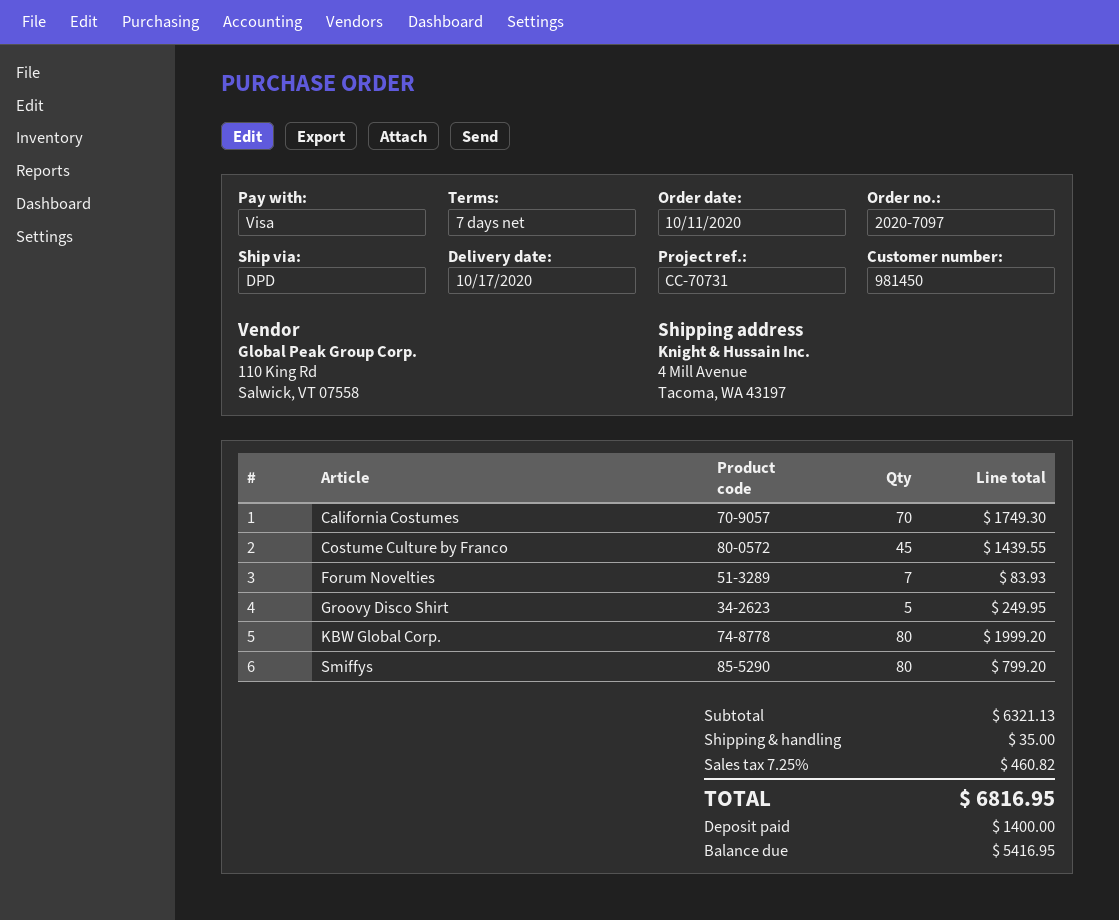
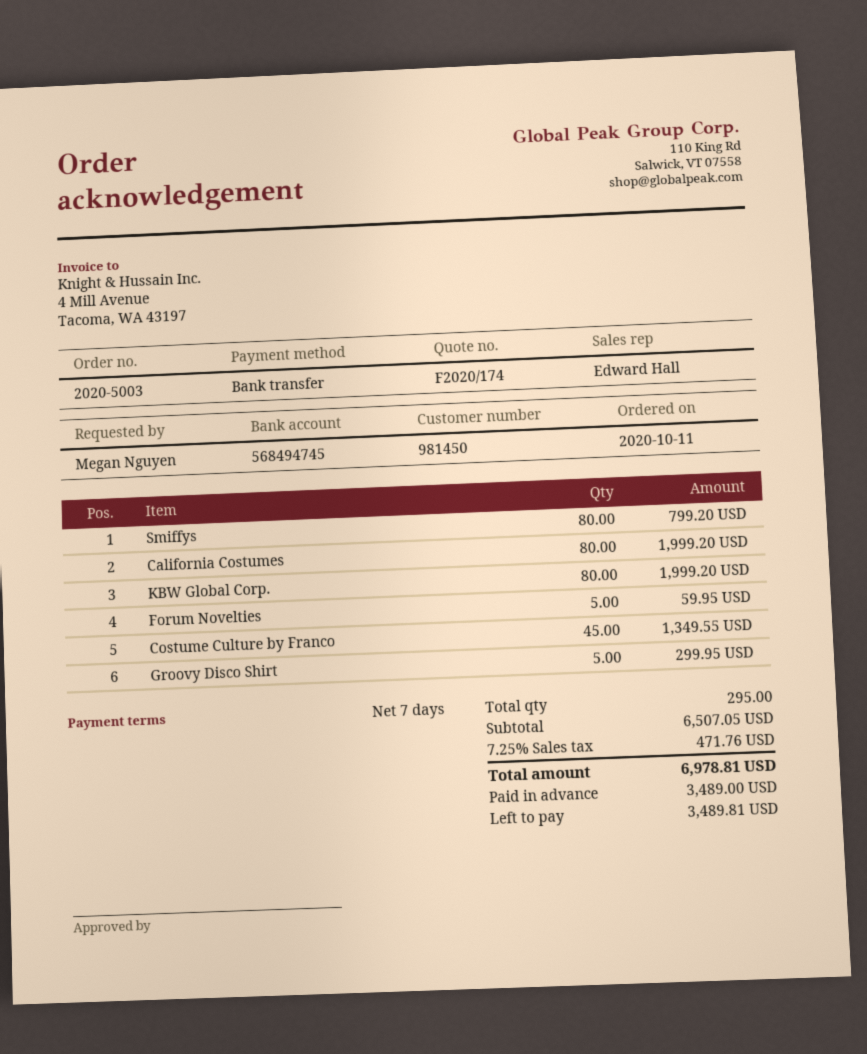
order number: 2020-7097 -> 2020-5003
payment method: Visa -> bank transfer
California Costumes: 70 for 1749.30 -> 80 for 1999.20
Costume Culture by Franco: 45 for 1439.55 -> 45 for 1349.55
Forum Novelties: 7 for 83.93 -> 5 for 59.95
Groovy Disco Shirt: 5 for 249.95 -> 5 for 299.95
subtotal: 6321.13 -> 6507.05
shipping: 35.00 -> none
tax: 7.25% = 460.82 -> 7.25% = 471.76
total: 6816.95 -> 6978.81
deposit: 1400.00 -> 3489.00
balance: 5416.95 -> 3489.81

